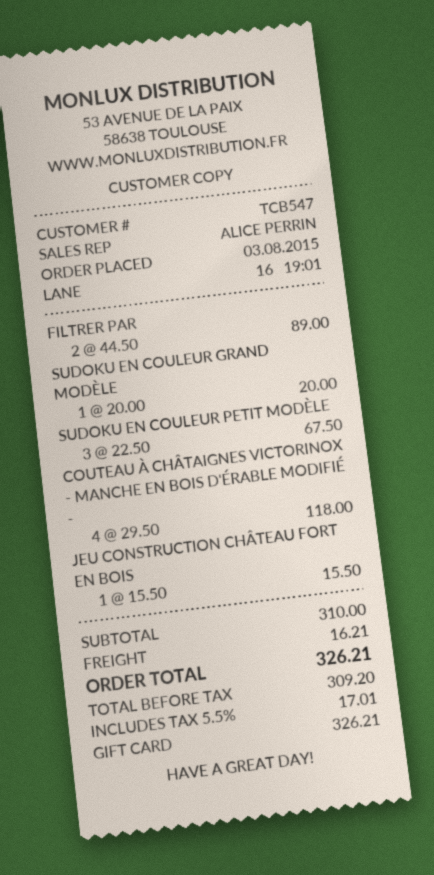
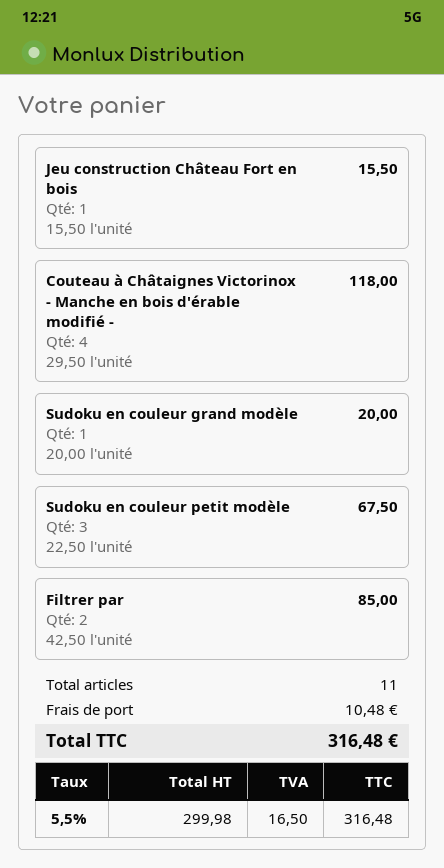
FILTRER PAR: 2 x 44.50 = 89.00 -> 2 x 42.50 = 85.00
shipping: 16.21 -> 10.48
net: 309.20 -> 299.98
tax: 5.5% = 17.01 -> 5.5% = 16.50
total: 326.21 -> 316.48

